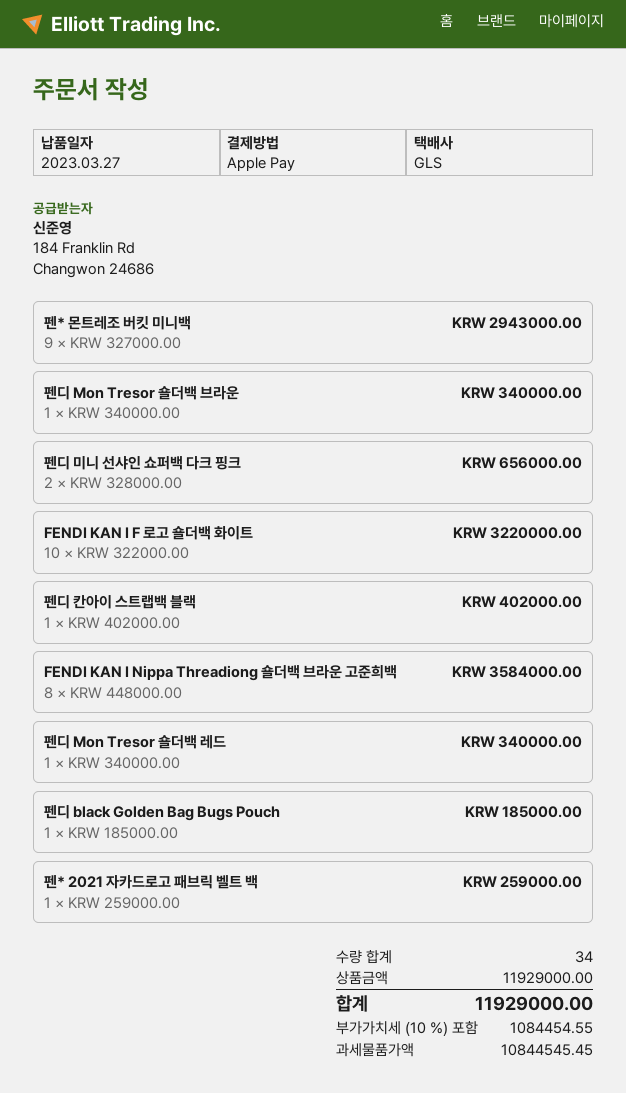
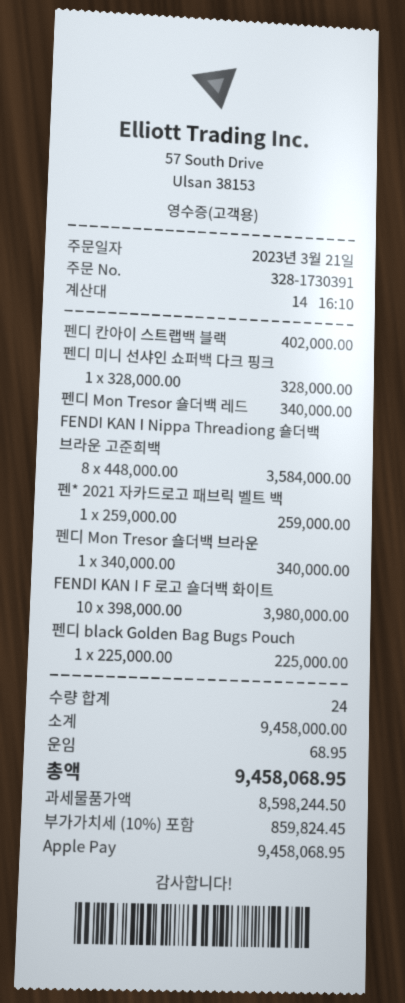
펜* 몬트레조 버킷 미니백: 9 x 327000.00 = 2943000.00 -> none
펜디 미니 선샤인 쇼퍼백 다크 핑크: 2 x 328000.00 = 656000.00 -> 1 x 328000.00 = 328000.00
FENDI KAN I F 로고 숄더백 화이트: 10 x 322000.00 = 3220000.00 -> 10 x 398000.00 = 3980000.00
펜디 black Golden Bag Bugs Pouch: 1 x 185000.00 = 185000.00 -> 1 x 225000.00 = 225000.00
total quantity: 34 -> 24
subtotal: 11929000.00 -> 9458000.00
shipping: none -> 68.95
net: 10844545.45 -> 8598244.50
tax: 10% = 1084454.55 -> 10% = 859824.45
total: 11929000.00 -> 9458068.95

